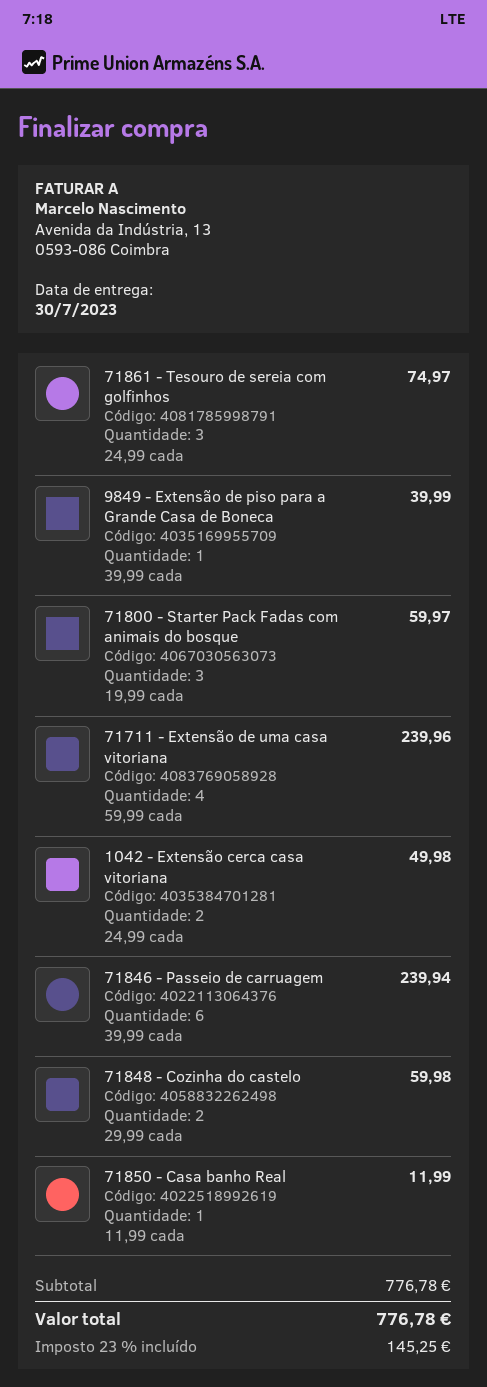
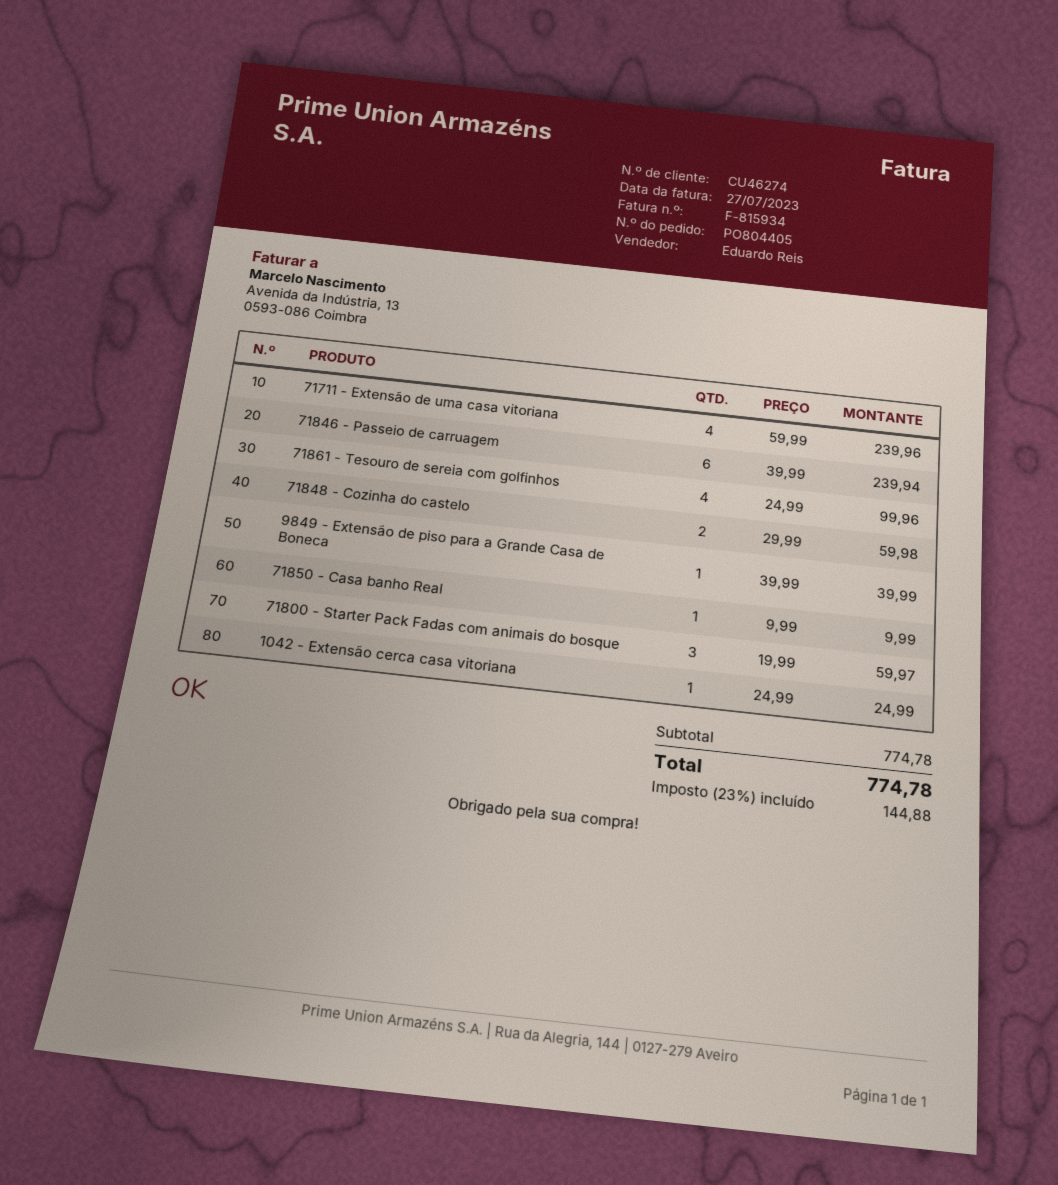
71861 - Tesouro de sereia com golfinhos: 3 x 24.99 = 74.97 -> 4 x 24.99 = 99.96
1042 - Extensão cerca casa vitoriana: 2 x 24.99 = 49.98 -> 1 x 24.99 = 24.99
71850 - Casa banho Real: 1 x 11.99 = 11.99 -> 1 x 9.99 = 9.99
subtotal: 776.78 -> 774.78
tax: 23% = 145.25 -> 23% = 144.88
total: 776.78 -> 774.78

